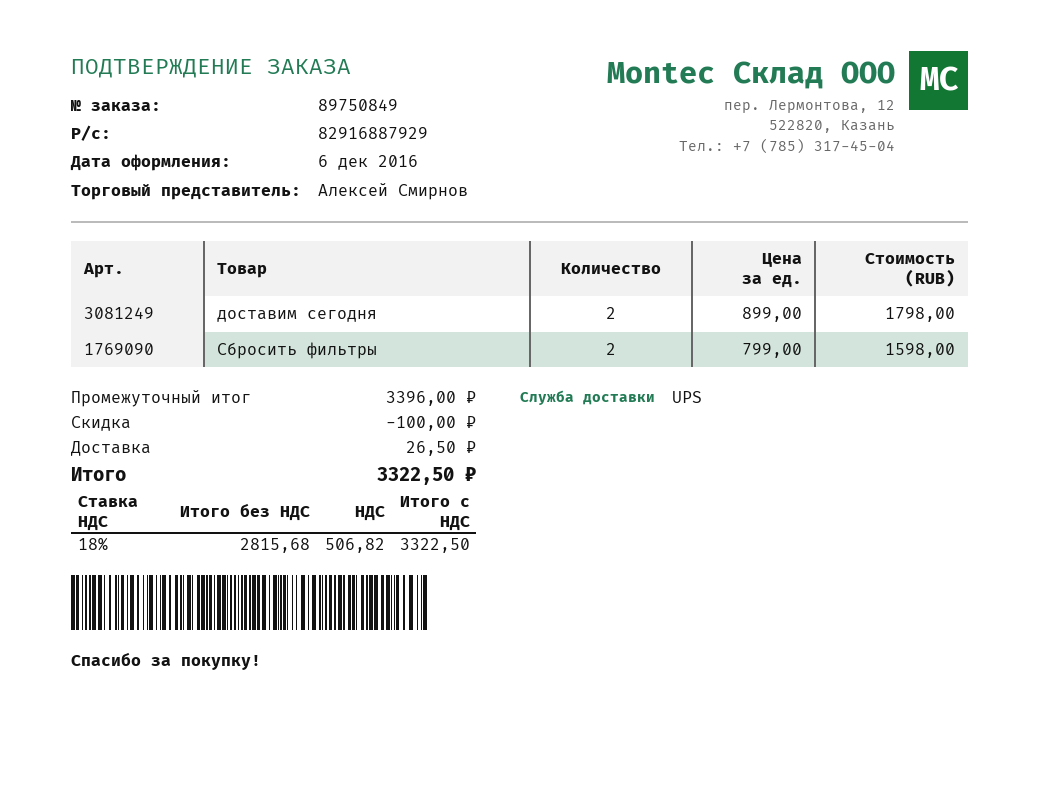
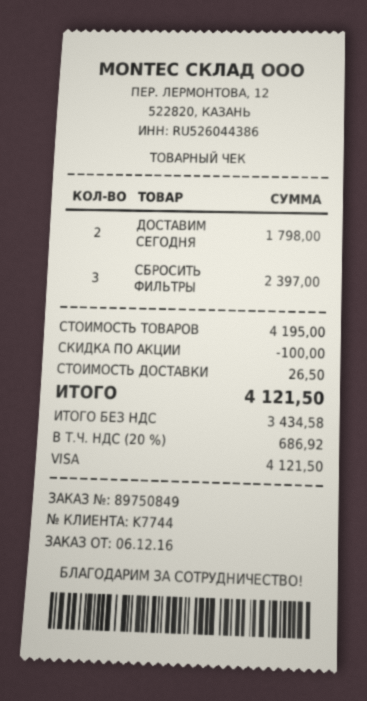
Сбросить фильтры: 2 for 1598.00 -> 3 for 2397.00
subtotal: 3396.00 -> 4195.00
net: 2815.68 -> 3434.58
tax: 18% = 506.82 -> 20% = 686.92
total: 3322.50 -> 4121.50

